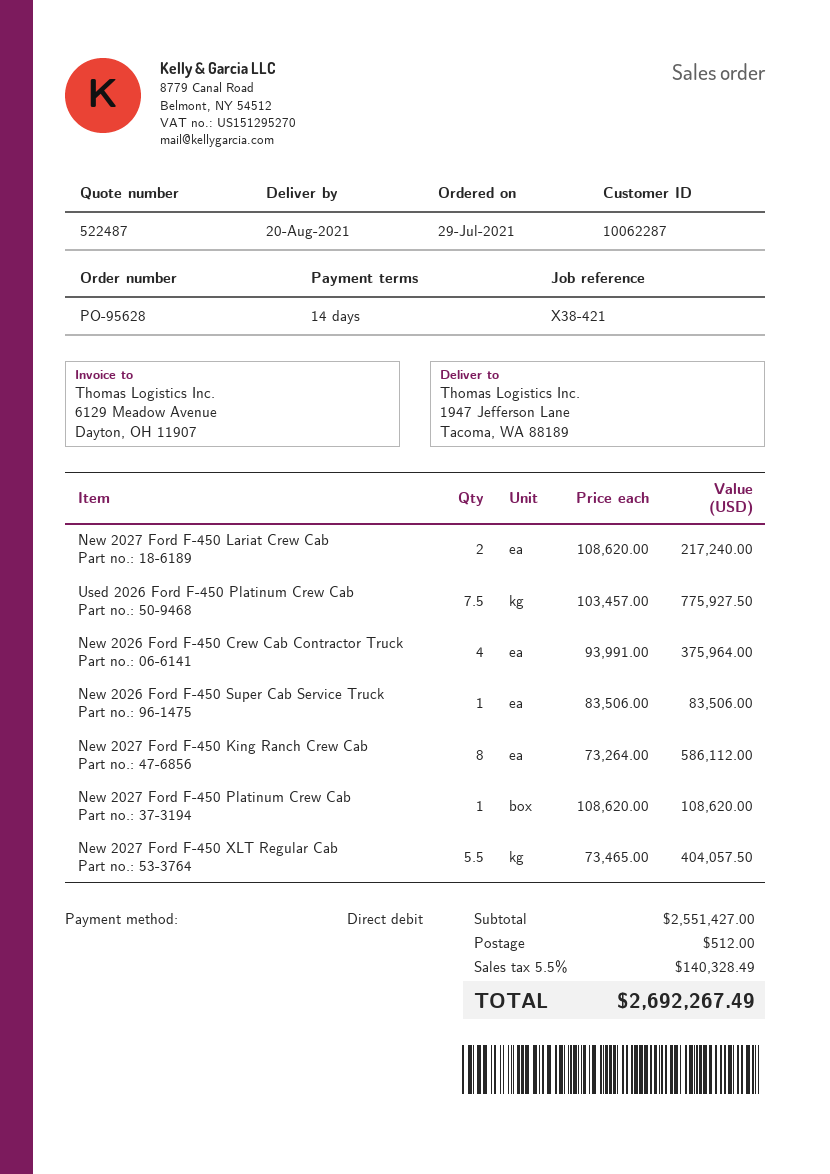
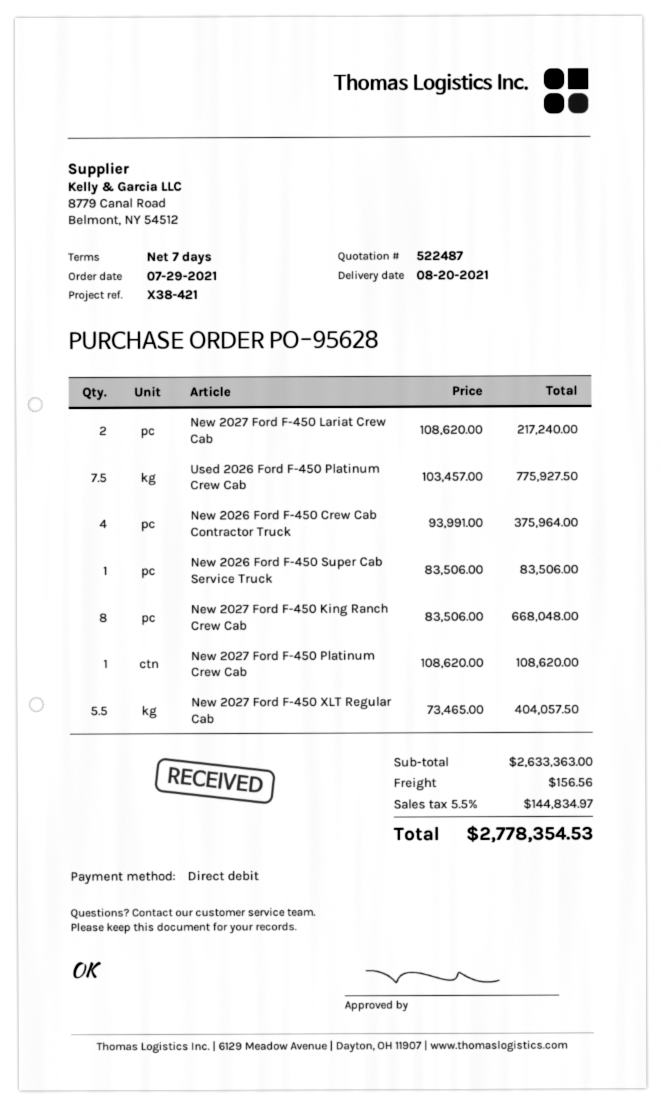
payment terms: 14 days -> 7 days
New 2027 Ford F-450 King Ranch Crew Cab: 8 x 73264.00 = 586112.00 -> 8 x 83506.00 = 668048.00
subtotal: 2551427.00 -> 2633363.00
shipping: 512.00 -> 156.56
tax: 5.5% = 140328.49 -> 5.5% = 144834.97
total: 2692267.49 -> 2778354.53

